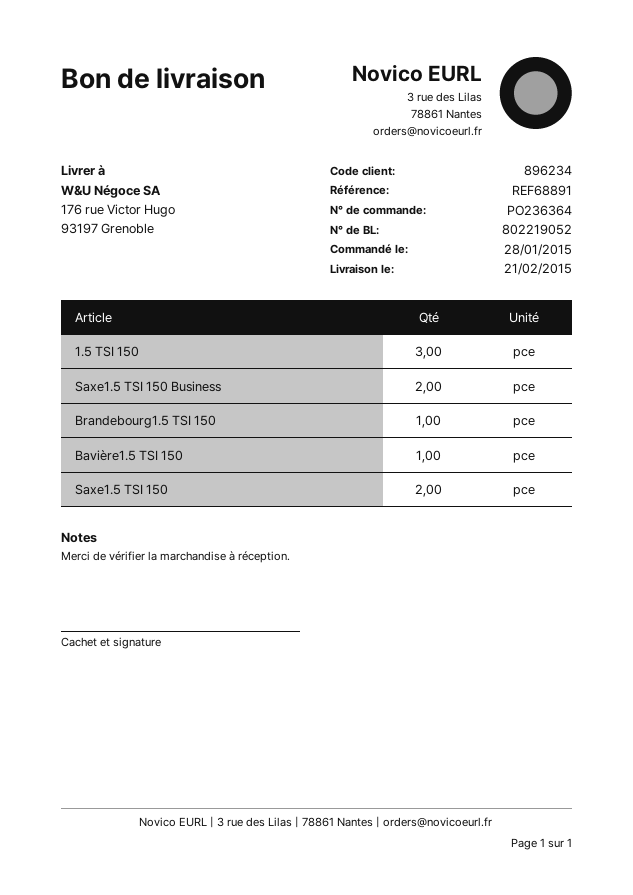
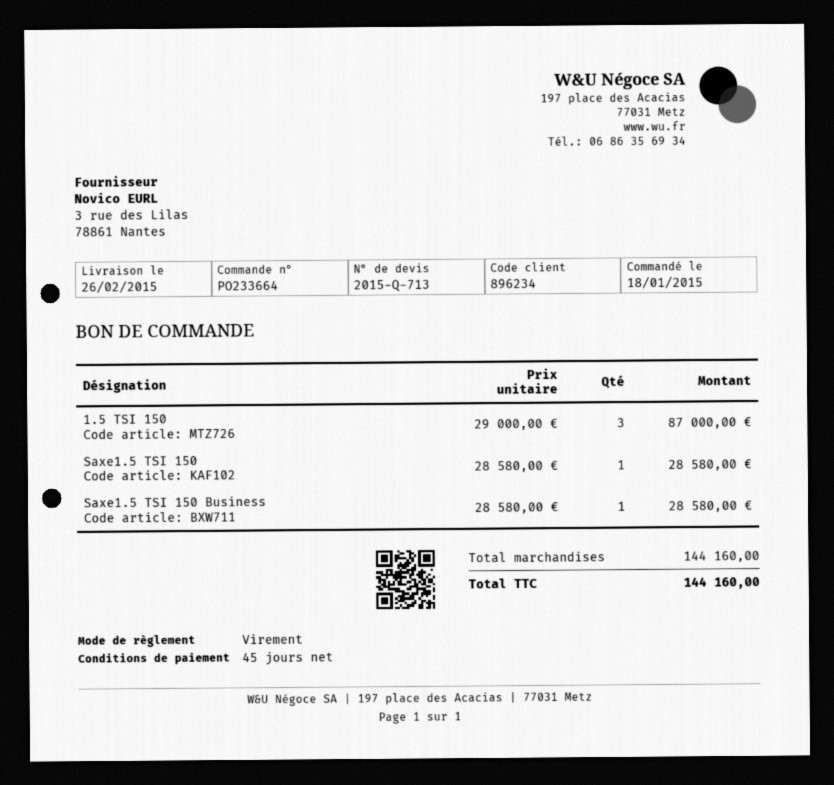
order number: PO236364 -> PO233664
order date: 2015-01-28 -> 2015-01-18
delivery date: 2015-02-21 -> 2015-02-26
Saxe1.5 TSI 150 Business: 2 -> 1
Brandebourg1.5 TSI 150: 1 -> none
Bavière1.5 TSI 150: 1 -> none
Saxe1.5 TSI 150: 2 -> 1

